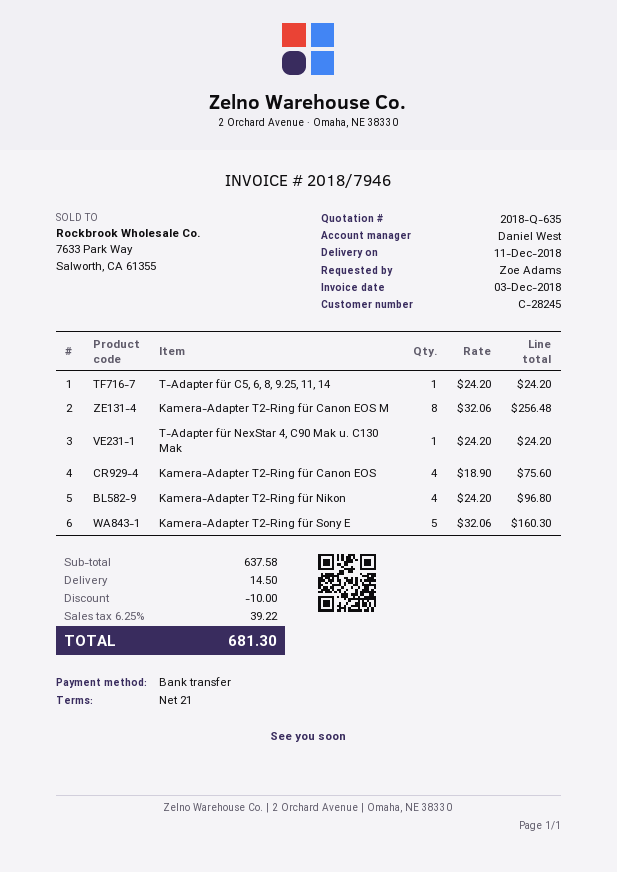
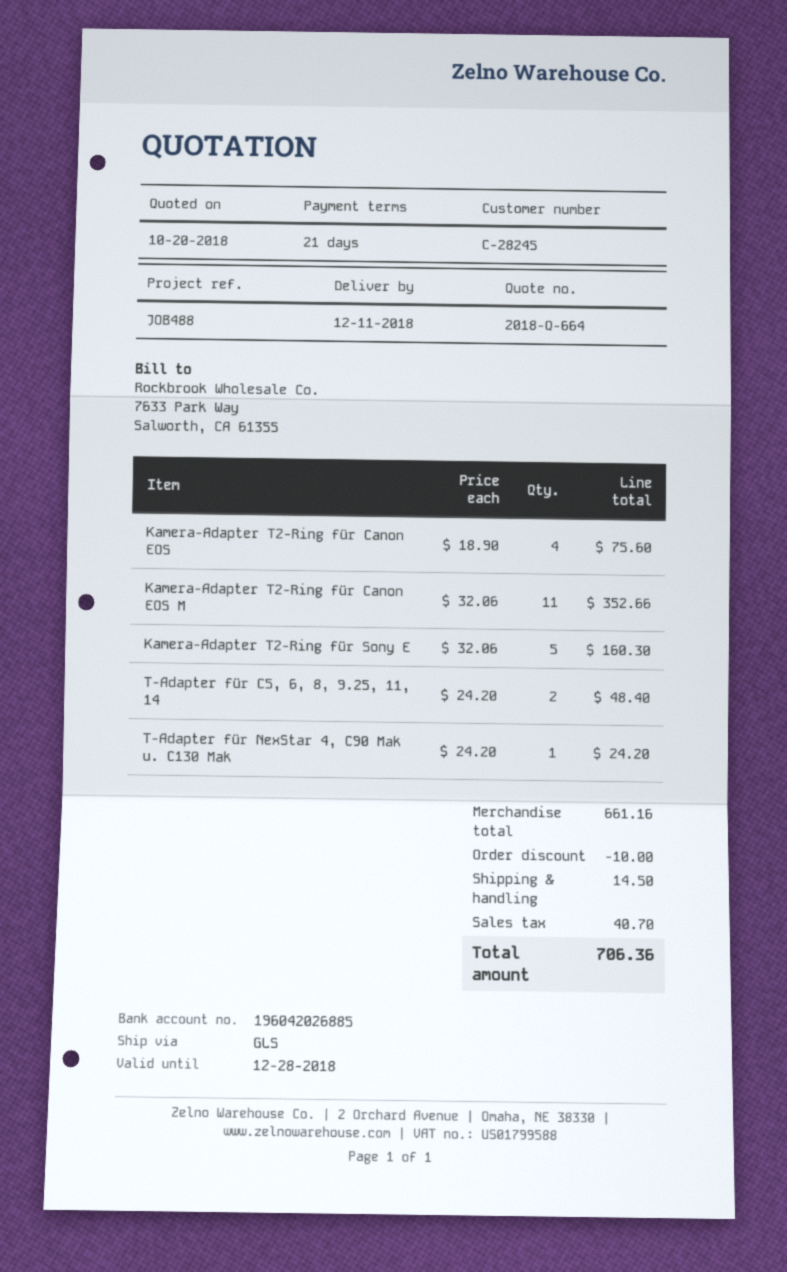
quote number: 2018-Q-635 -> 2018-Q-664
T-Adapter für C5, 6, 8, 9.25, 11, 14: 1 x 24.20 = 24.20 -> 2 x 24.20 = 48.40
Kamera-Adapter T2-Ring für Canon EOS M: 8 x 32.06 = 256.48 -> 11 x 32.06 = 352.66
Kamera-Adapter T2-Ring für Nikon: 4 x 24.20 = 96.80 -> none
subtotal: 637.58 -> 661.16
tax: 39.22 -> 40.70
total: 681.30 -> 706.36

